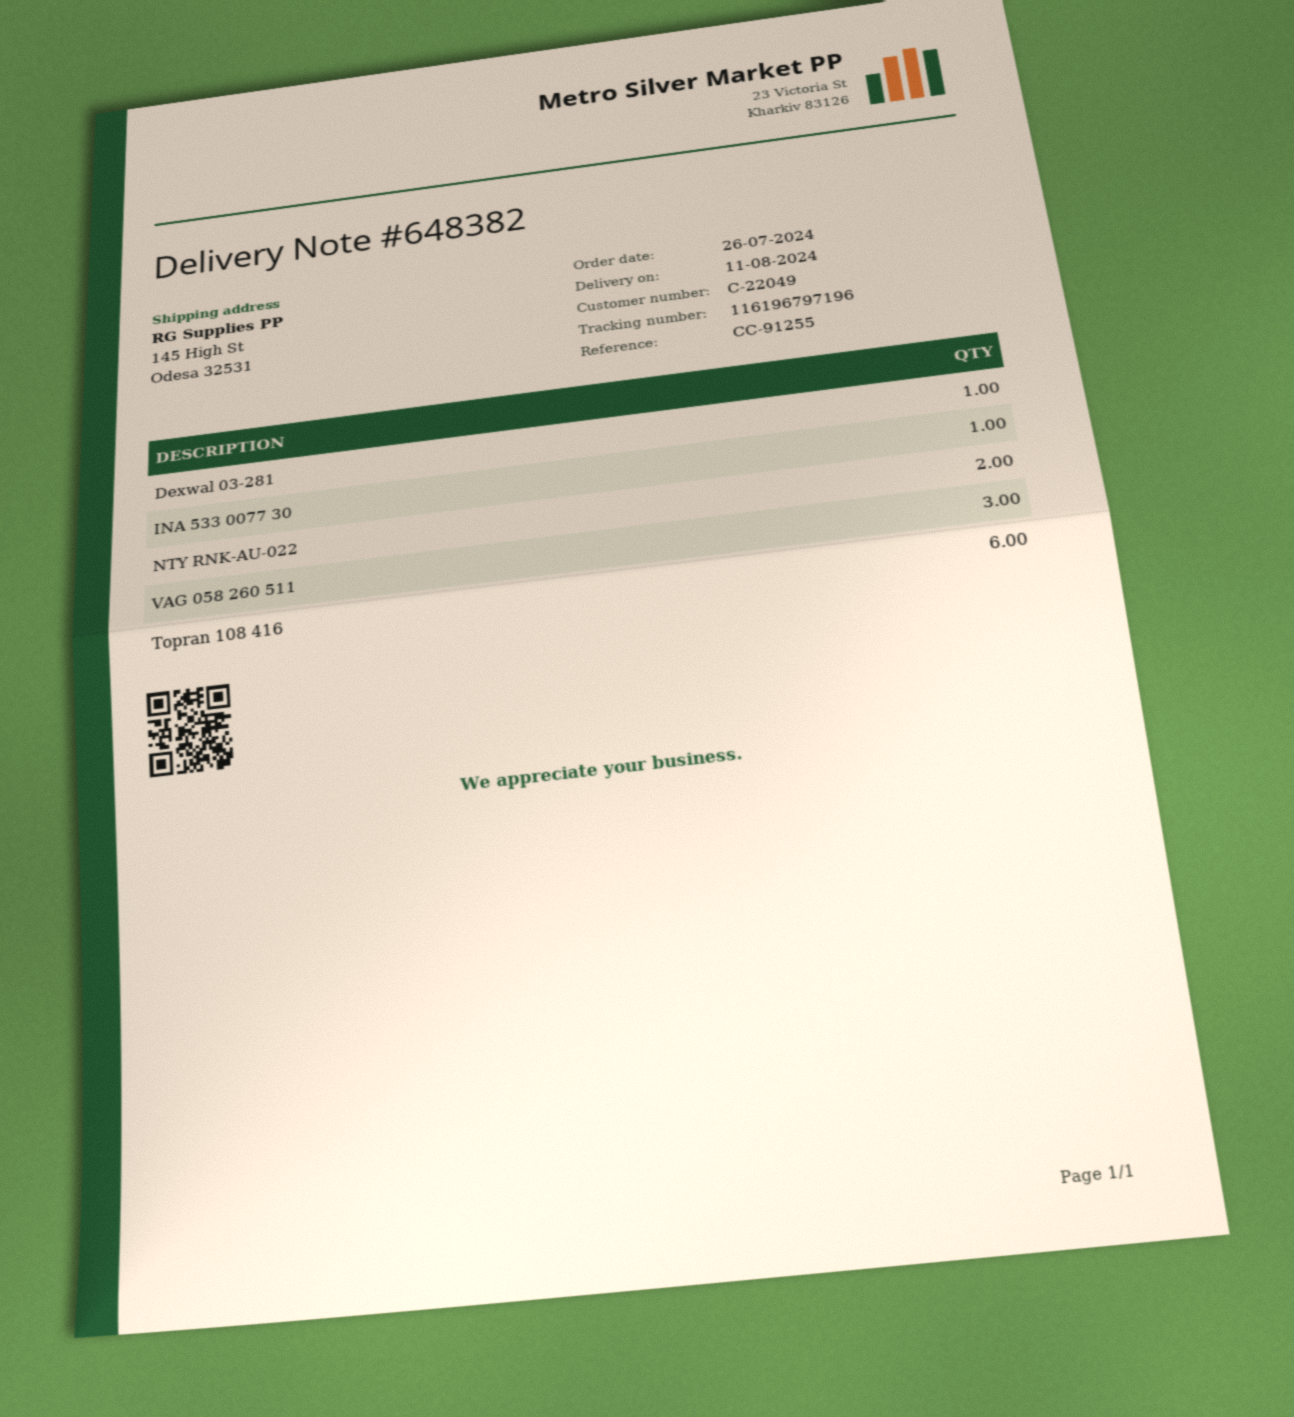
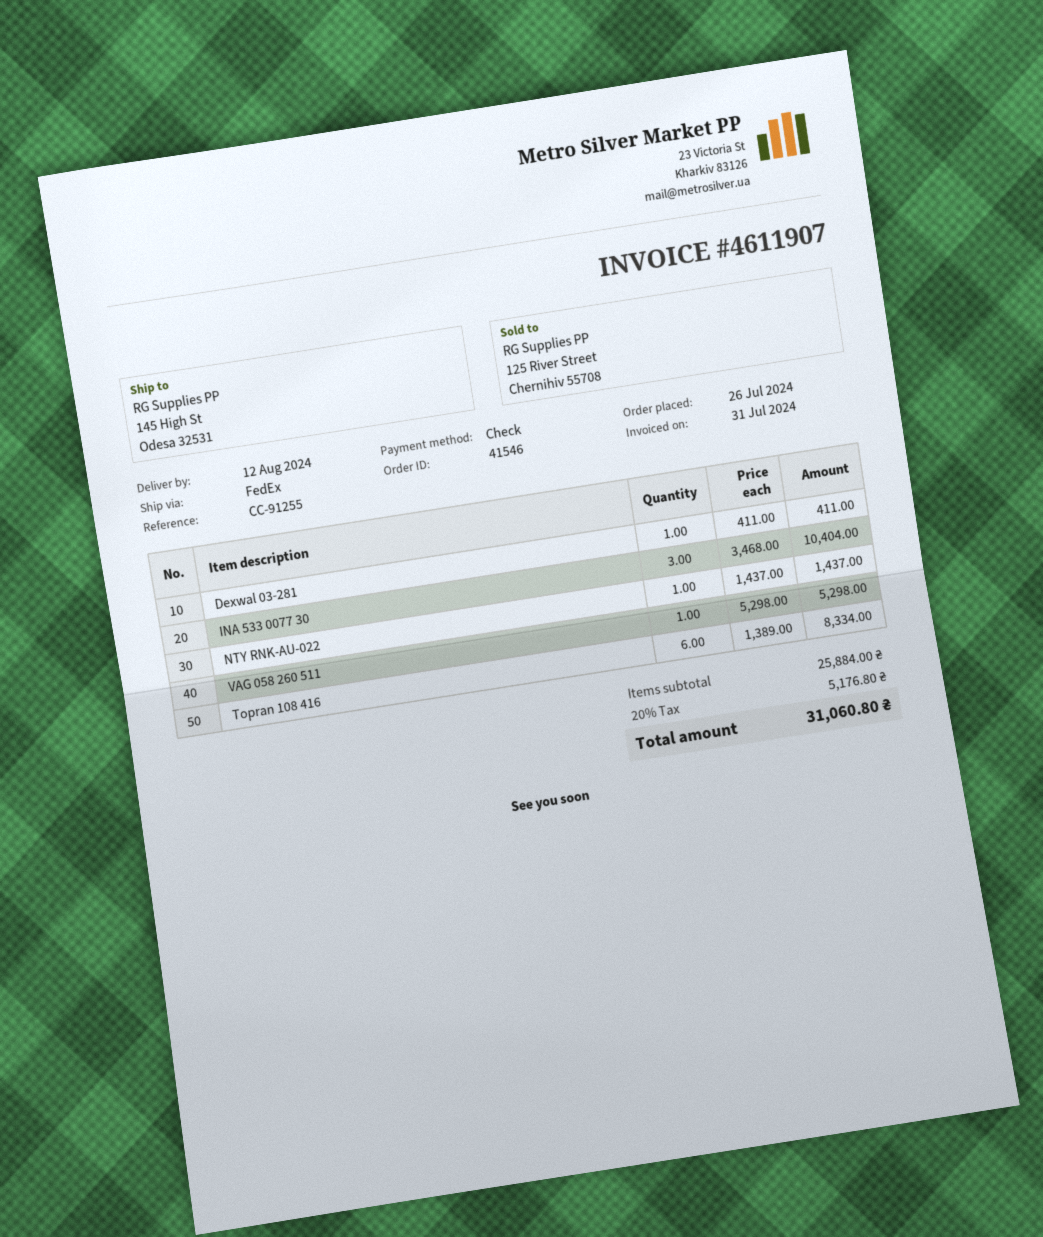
delivery date: 2024-08-11 -> 2024-08-12
INA 533 0077 30: 1 -> 3
NTY RNK-AU-022: 2 -> 1
VAG 058 260 511: 3 -> 1

